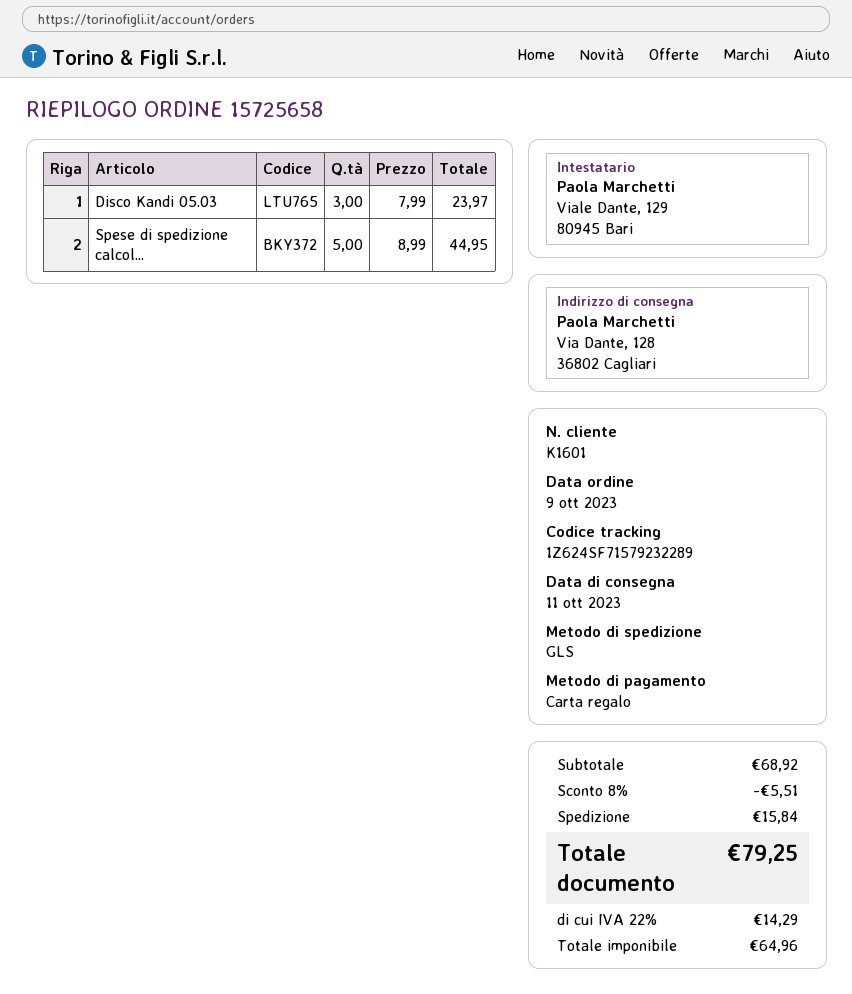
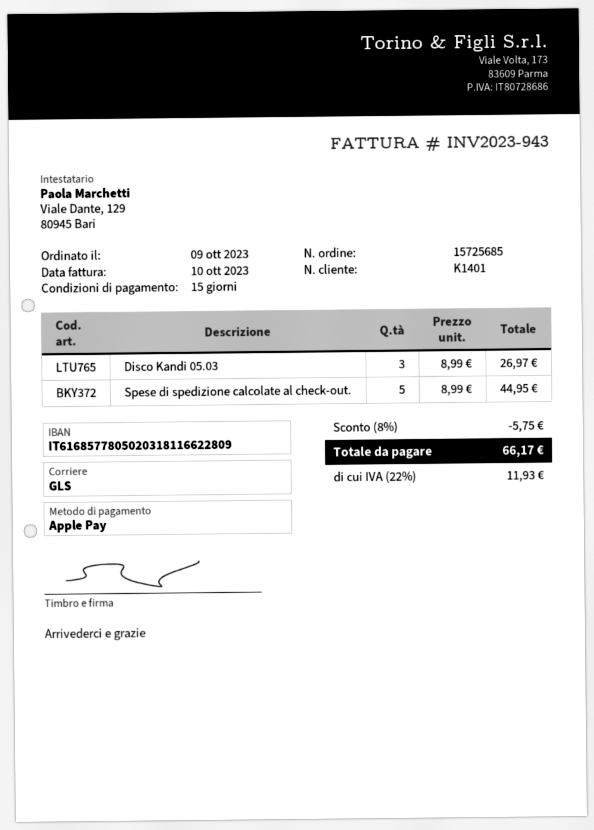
order number: 15725658 -> 15725685
customer number: K1601 -> K1401
payment method: gift card -> Apple Pay
Disco Kandi 05.03: 3 x 7.99 = 23.97 -> 3 x 8.99 = 26.97
discount: 8% = 5.51 -> 8% = 5.75
shipping: 15.84 -> none
tax: 22% = 14.29 -> 22% = 11.93
total: 79.25 -> 66.17

